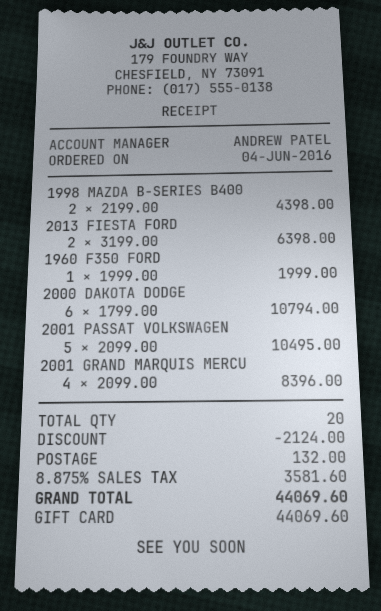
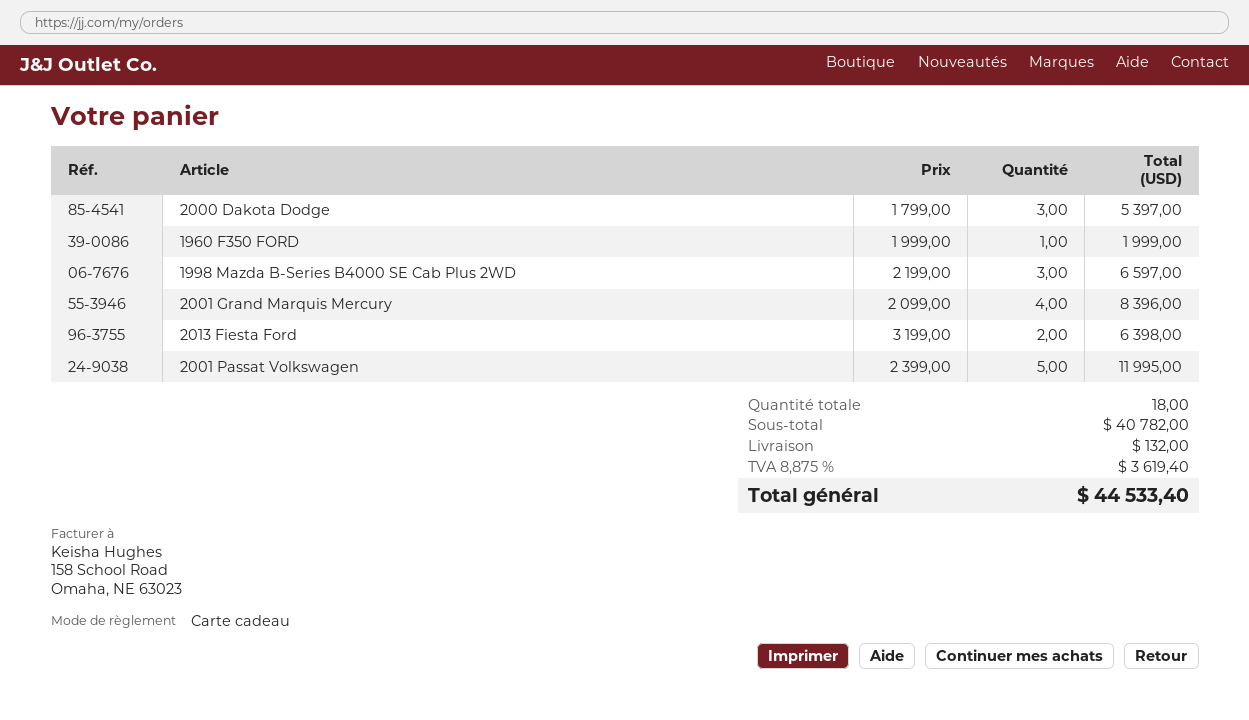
1998 MAZDA B-SERIES B400: 2 x 2199.00 = 4398.00 -> 3 x 2199.00 = 6597.00
2000 DAKOTA DODGE: 6 x 1799.00 = 10794.00 -> 3 x 1799.00 = 5397.00
2001 PASSAT VOLKSWAGEN: 5 x 2099.00 = 10495.00 -> 5 x 2399.00 = 11995.00
total quantity: 20 -> 18
discount: 2124.00 -> none
tax: 8.875% = 3581.60 -> 8.875% = 3619.40
total: 44069.60 -> 44533.40

